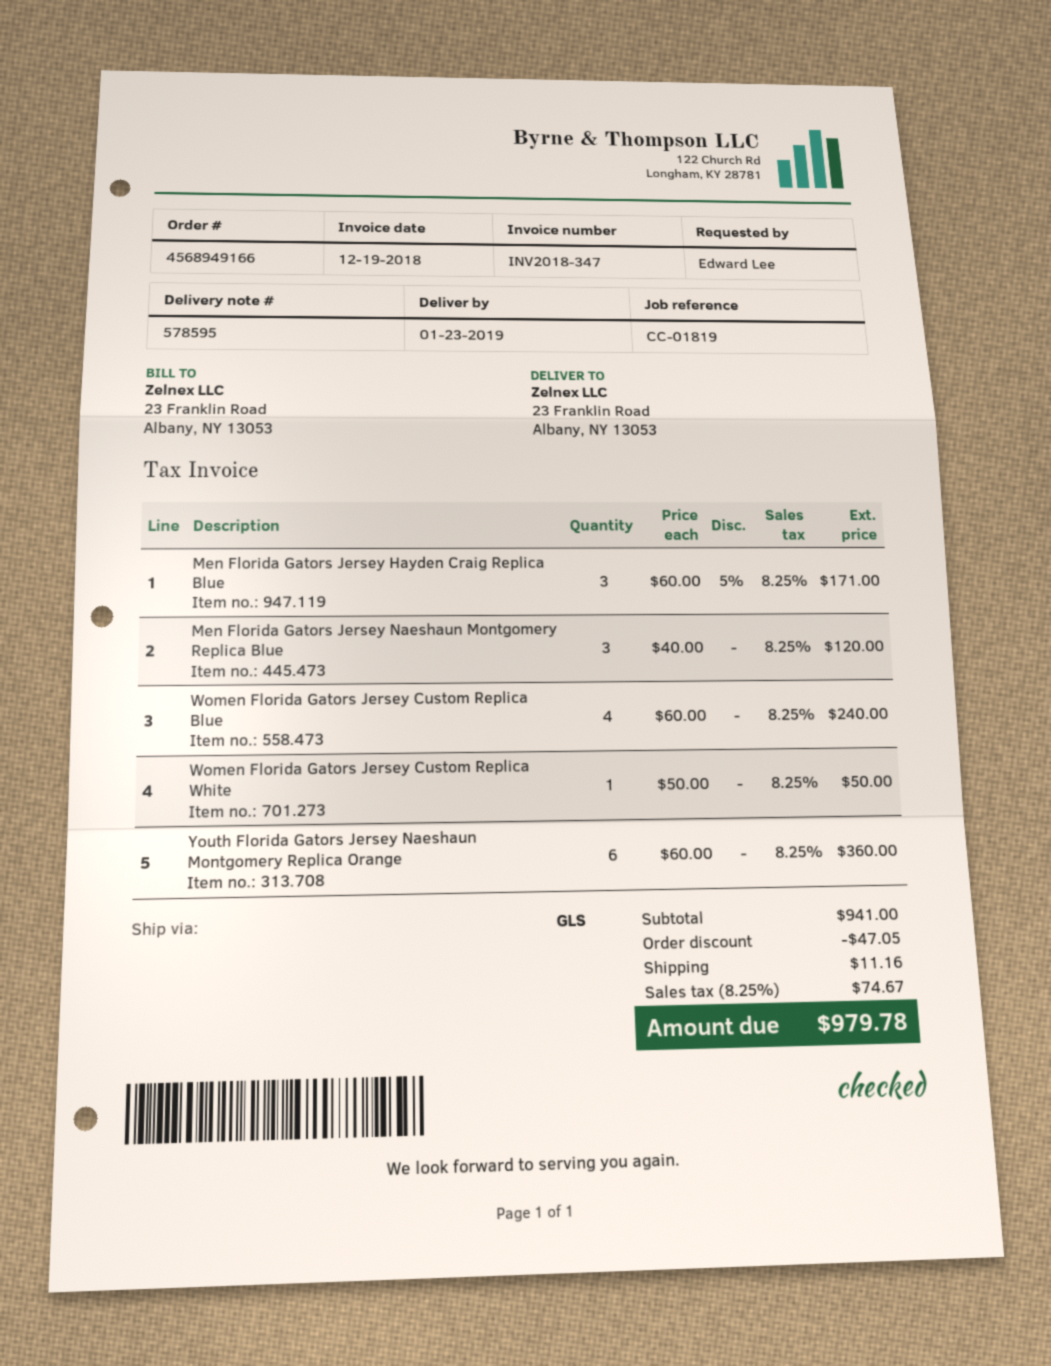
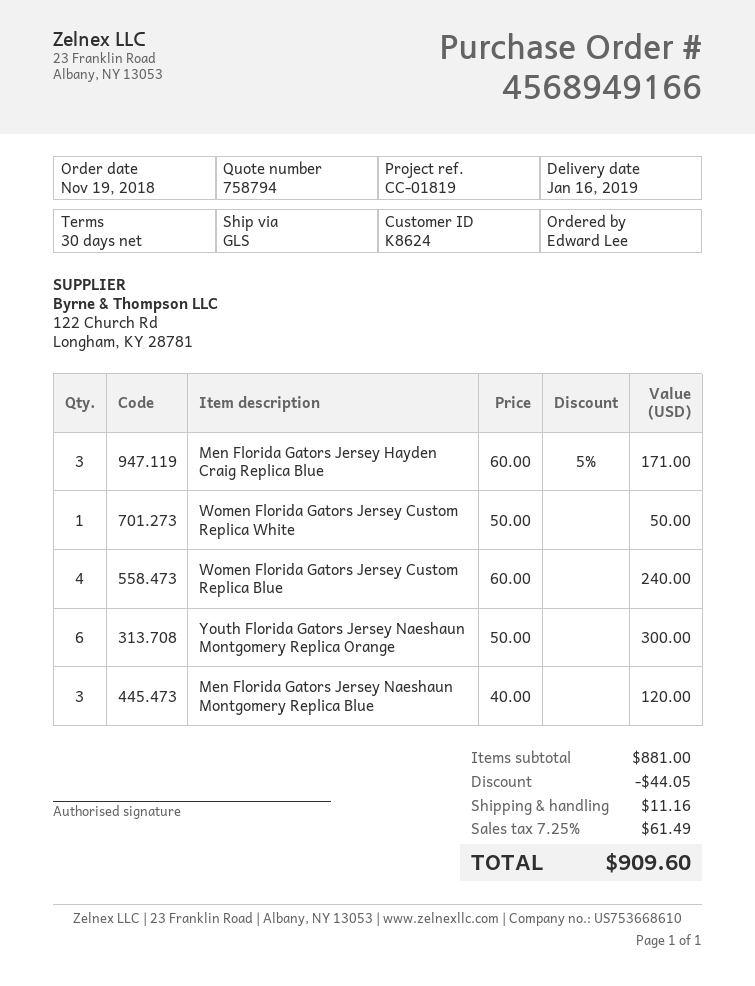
delivery date: 2019-01-23 -> 2019-01-16
Youth Florida Gators Jersey Naeshaun Montgomery Replica Orange: 6 x 60.00 = 360.00 -> 6 x 50.00 = 300.00
subtotal: 941.00 -> 881.00
discount: 47.05 -> 44.05
tax: 8.25% = 74.67 -> 7.25% = 61.49
total: 979.78 -> 909.60

